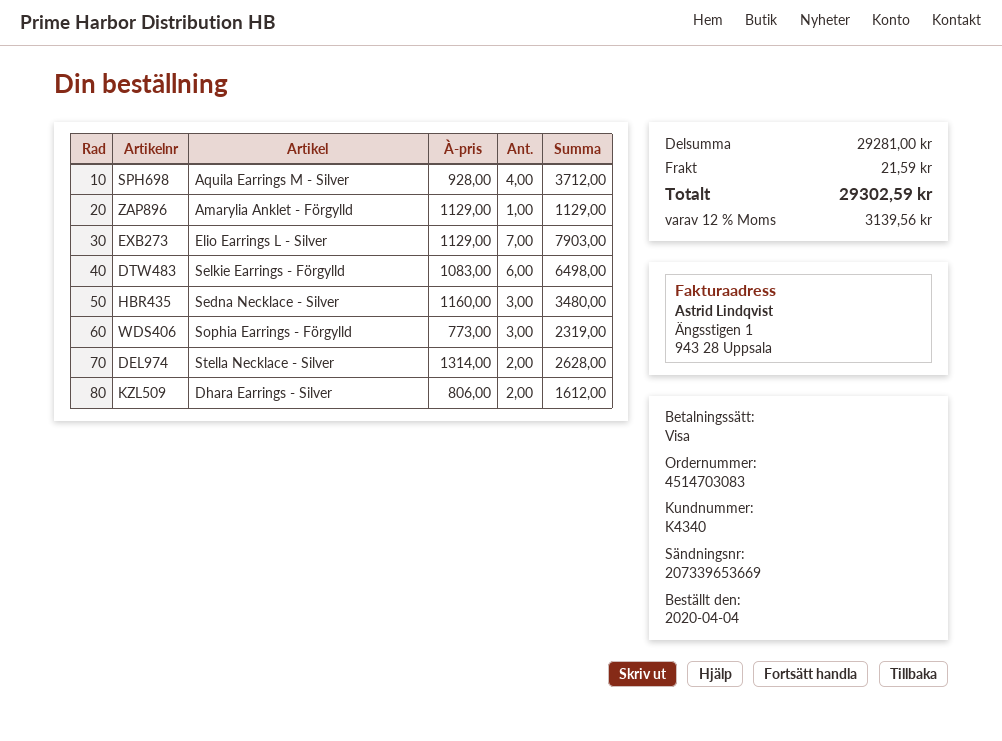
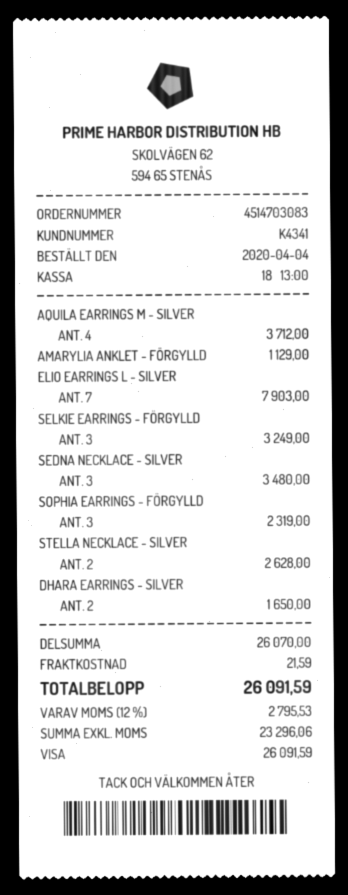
customer number: K4340 -> K4341
Selkie Earrings - Förgylld: 6 for 6498.00 -> 3 for 3249.00
Dhara Earrings - Silver: 2 for 1612.00 -> 2 for 1650.00
subtotal: 29281.00 -> 26070.00
tax: 12% = 3139.56 -> 12% = 2795.53
total: 29302.59 -> 26091.59

